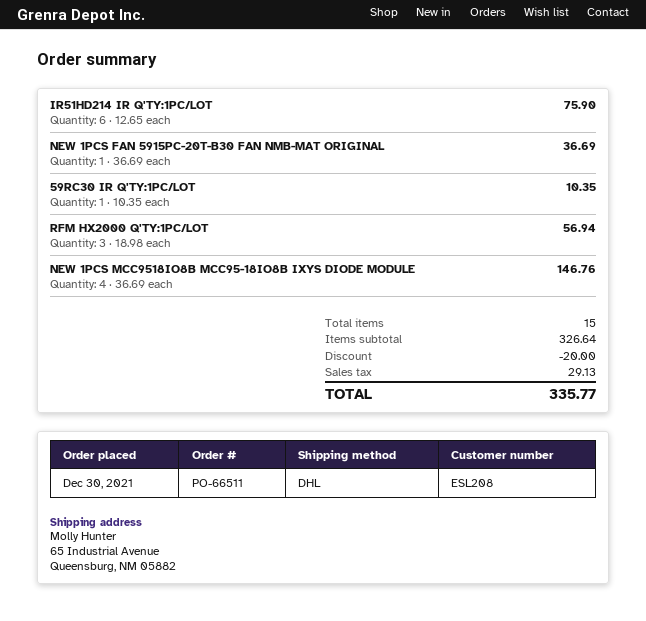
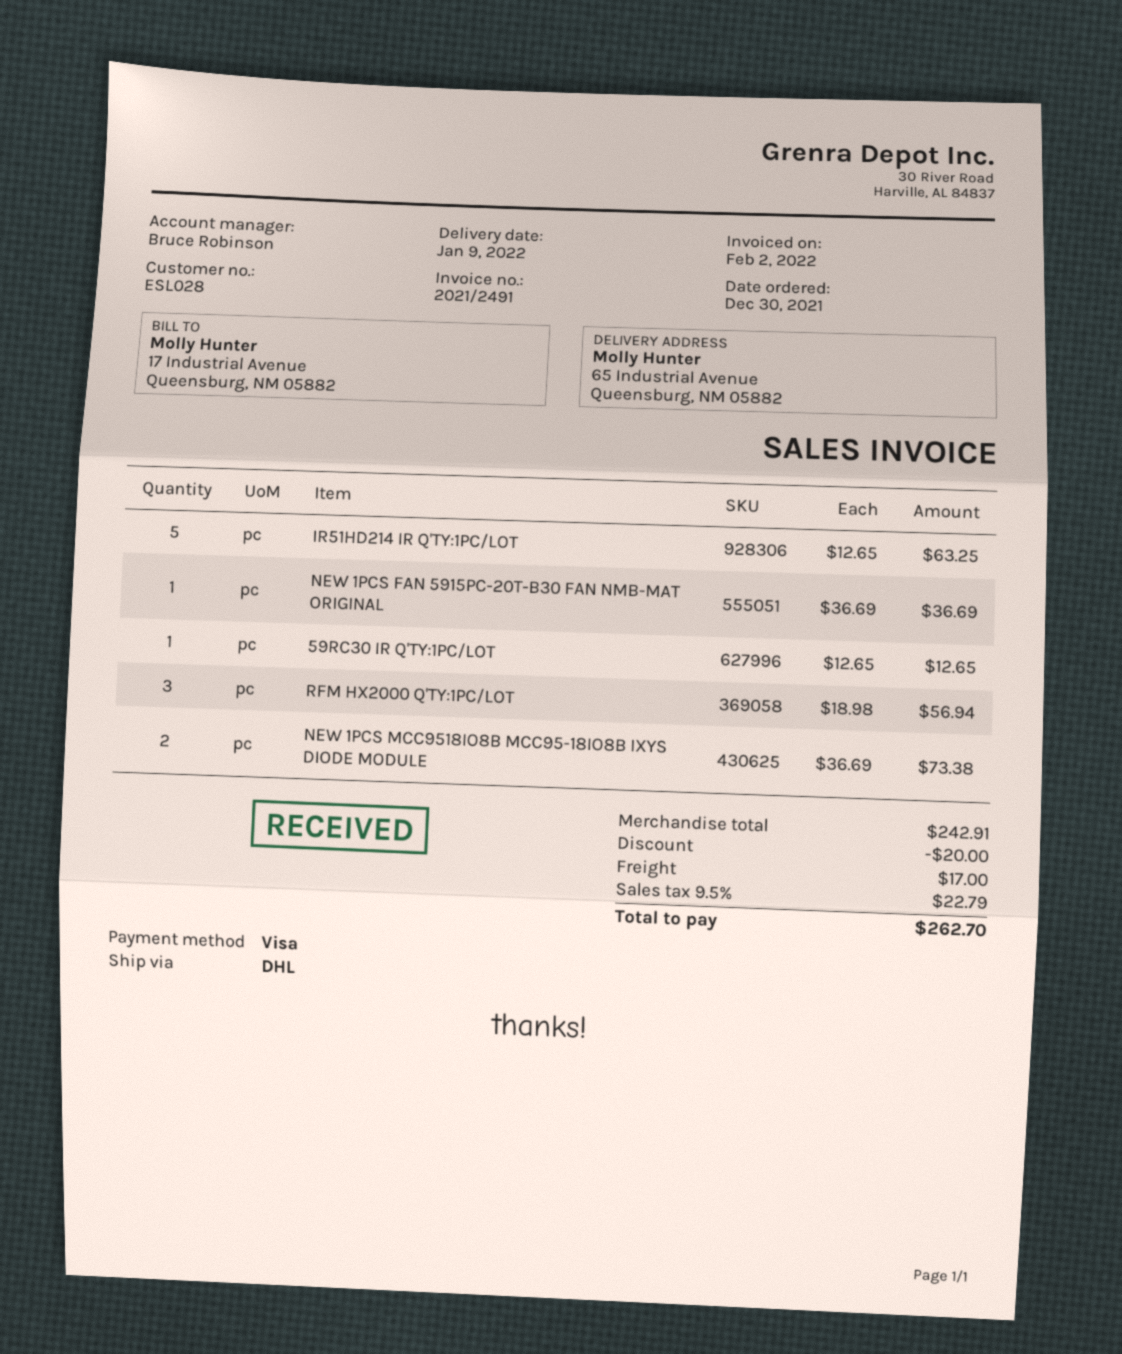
customer number: ESL208 -> ESL028
IR51HD214 IR Q'TY:1PC/LOT: 6 x 12.65 = 75.90 -> 5 x 12.65 = 63.25
59RC30 IR Q'TY:1PC/LOT: 1 x 10.35 = 10.35 -> 1 x 12.65 = 12.65
NEW 1PCS MCC9518IO8B MCC95-18IO8B IXYS DIODE MODULE: 4 x 36.69 = 146.76 -> 2 x 36.69 = 73.38
subtotal: 326.64 -> 242.91
shipping: none -> 17.00
tax: 29.13 -> 22.79
total: 335.77 -> 262.70

